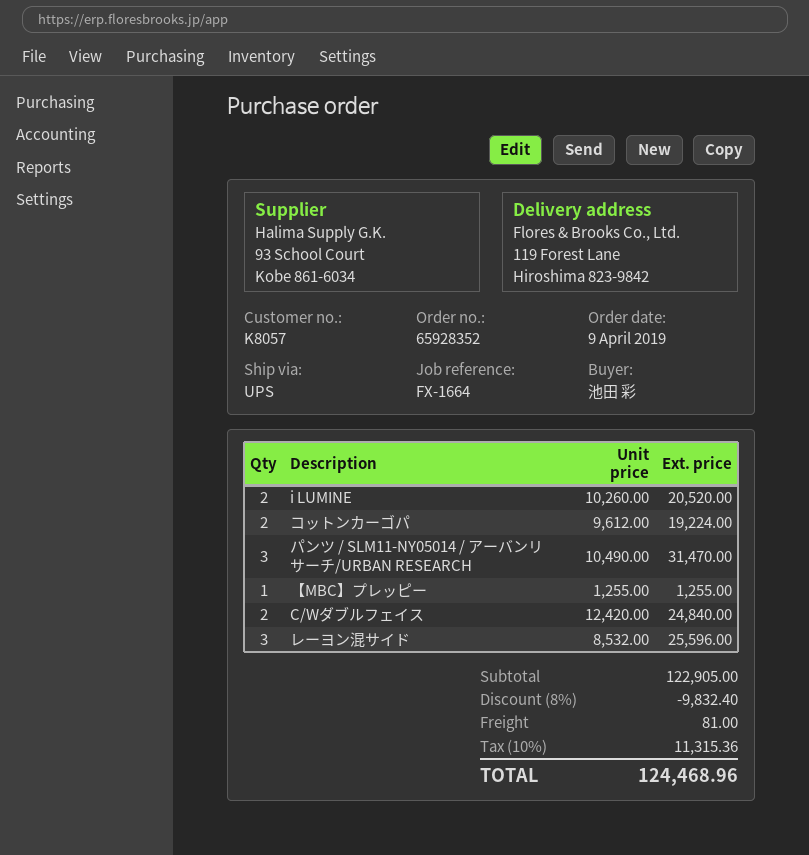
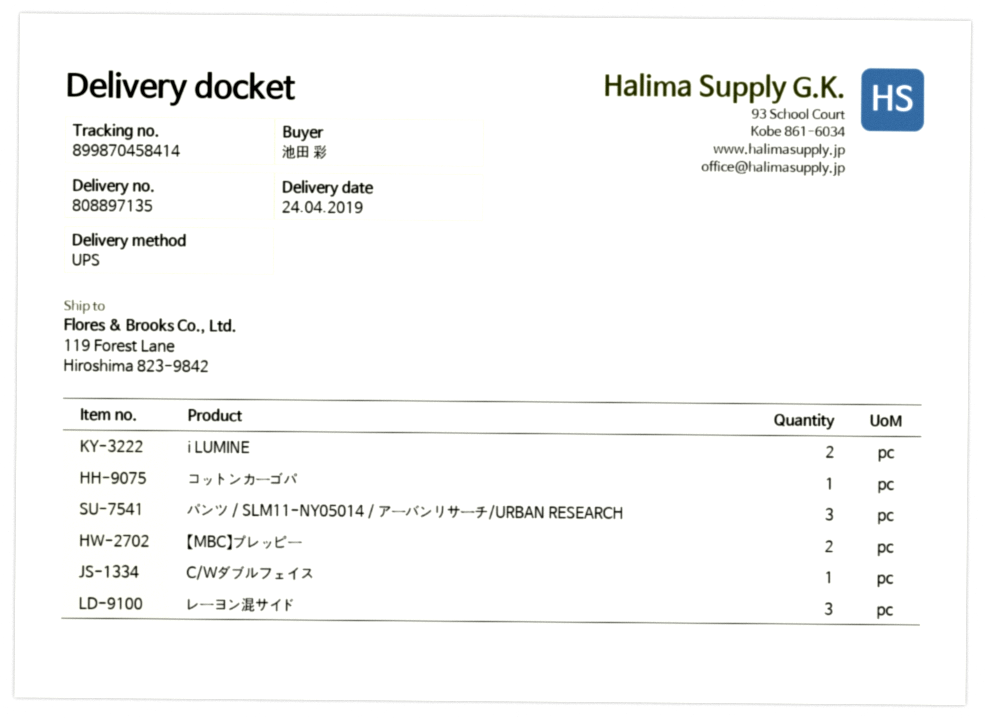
コットンカーゴパ: 2 -> 1
【MBC】プレッピー: 1 -> 2
C/Wダブルフェイス: 2 -> 1

